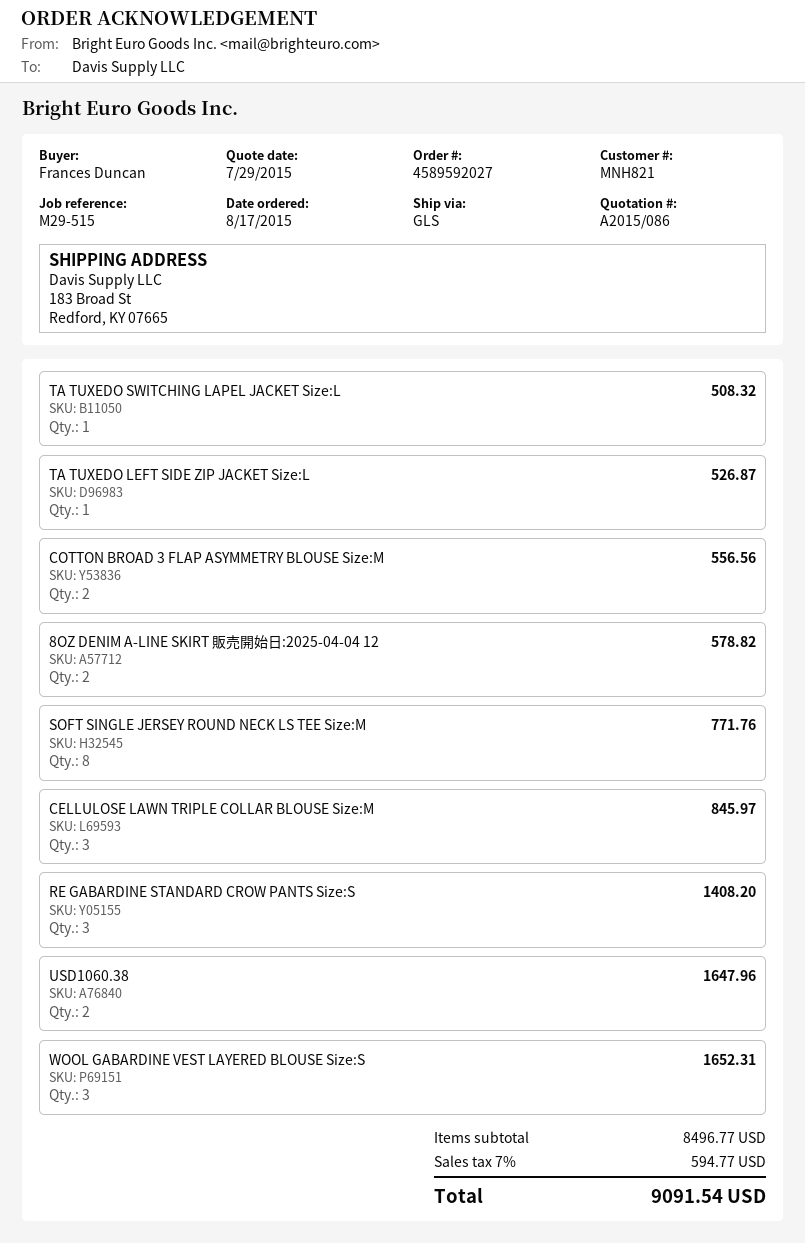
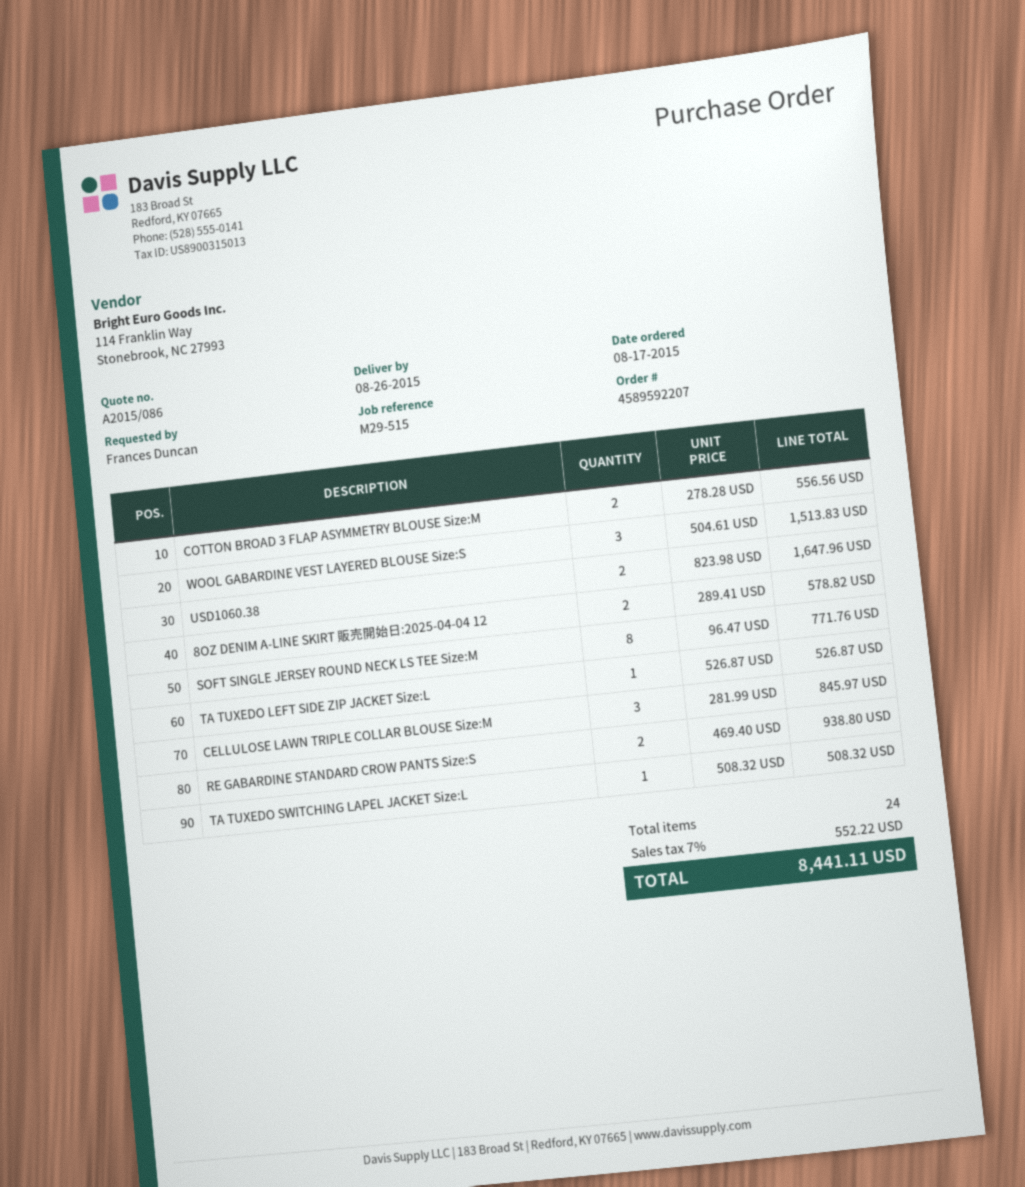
order number: 4589592027 -> 4589592207
RE GABARDINE STANDARD CROW PANTS Size:S: 3 for 1408.20 -> 2 for 938.80
WOOL GABARDINE VEST LAYERED BLOUSE Size:S: 3 for 1652.31 -> 3 for 1513.83
tax: 7% = 594.77 -> 7% = 552.22
total: 9091.54 -> 8441.11

